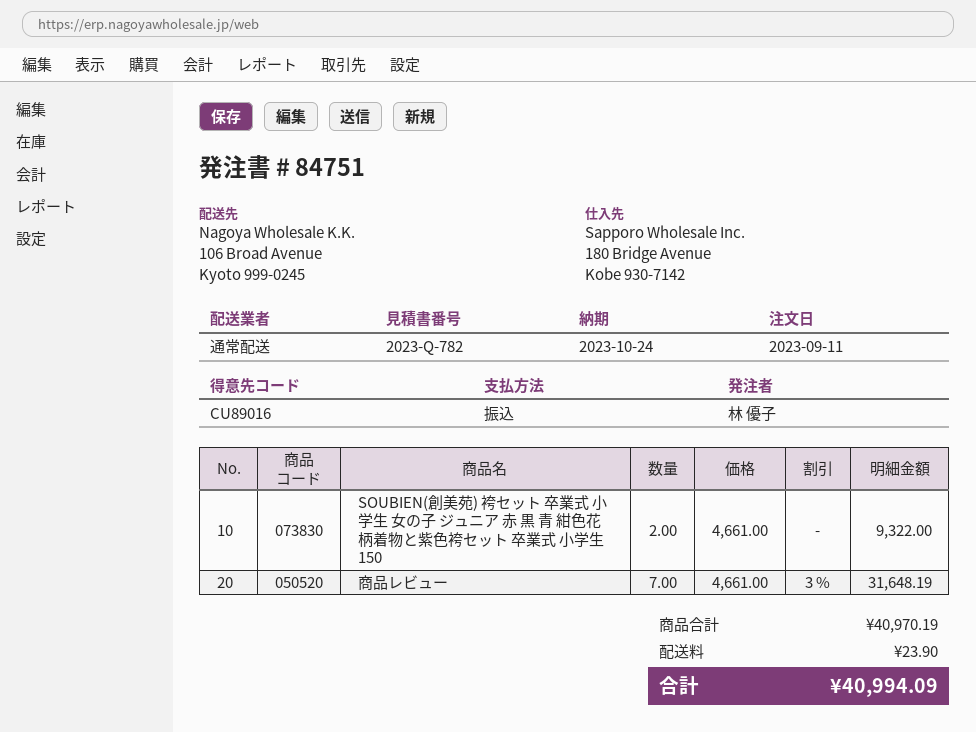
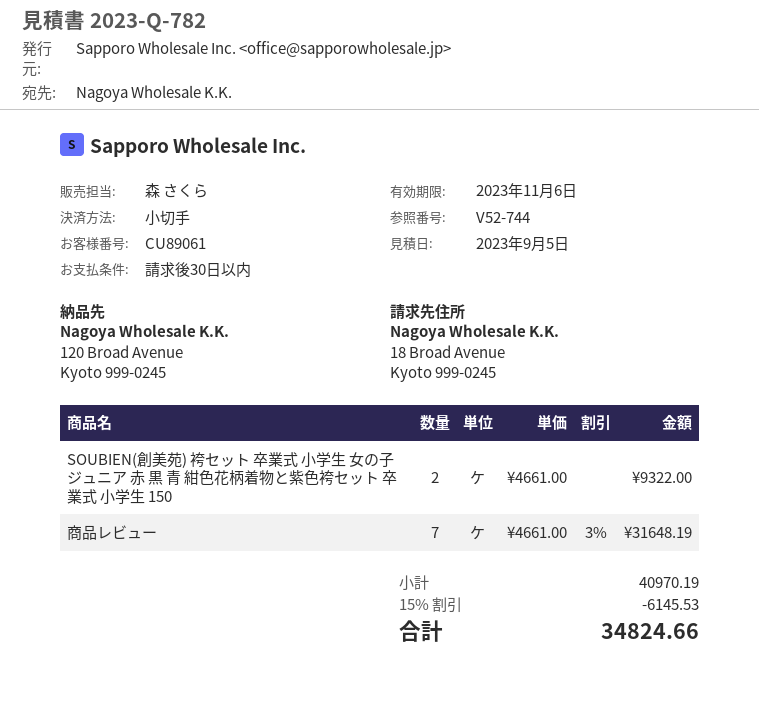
customer number: CU89016 -> CU89061
payment method: bank transfer -> cheque
ship to: 106 Broad Avenue, Kyoto 999-0245 -> 120 Broad Avenue, Kyoto 999-0245
discount: none -> 15% = 6145.53
shipping: 23.90 -> none
total: 40994.09 -> 34824.66

